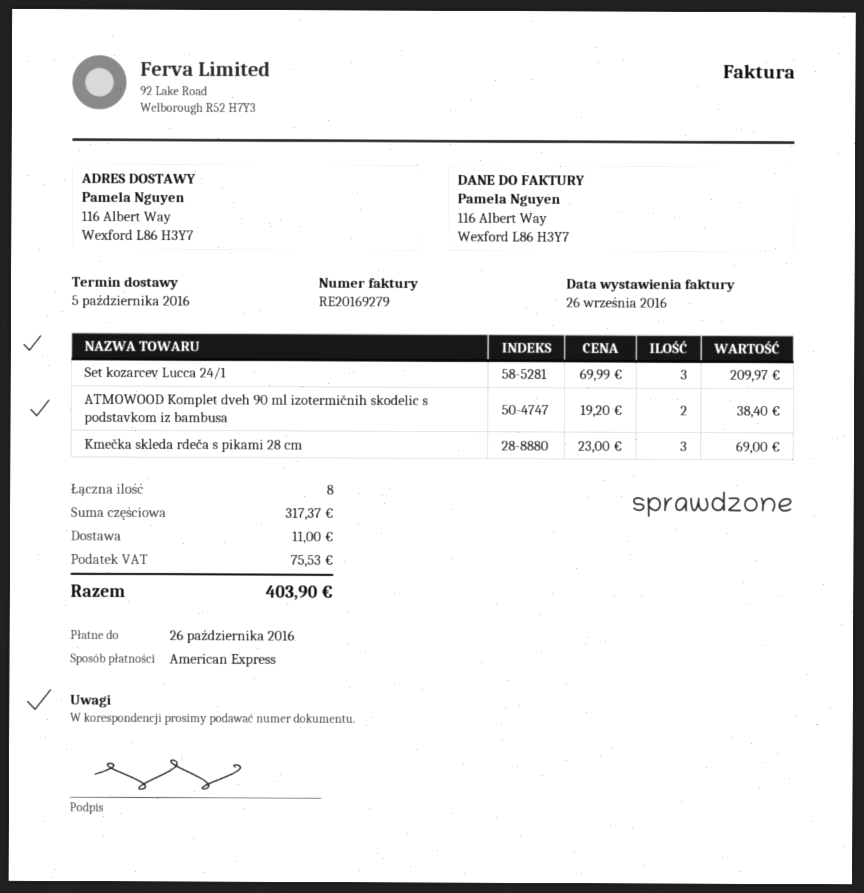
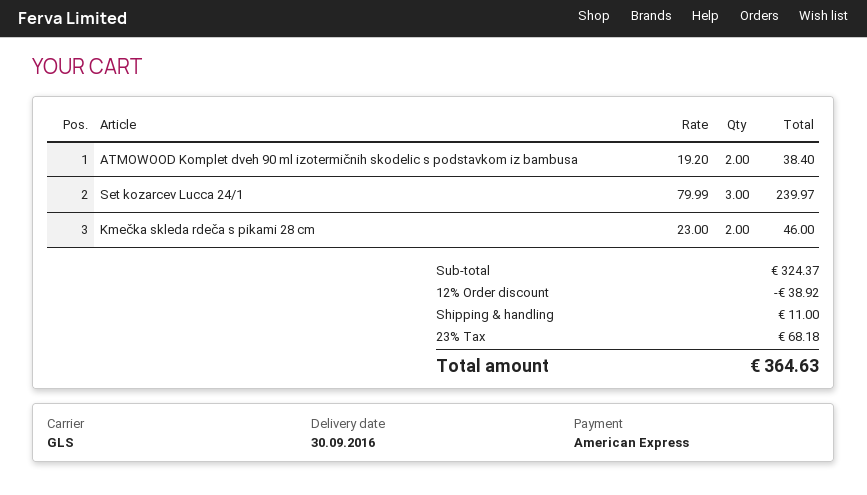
delivery date: 2016-10-05 -> 2016-09-30
Set kozarcev Lucca 24/1: 3 x 69.99 = 209.97 -> 3 x 79.99 = 239.97
Kmečka skleda rdeča s pikami 28 cm: 3 x 23.00 = 69.00 -> 2 x 23.00 = 46.00
subtotal: 317.37 -> 324.37
discount: none -> 12% = 38.92
tax: 75.53 -> 68.18
total: 403.90 -> 364.63

